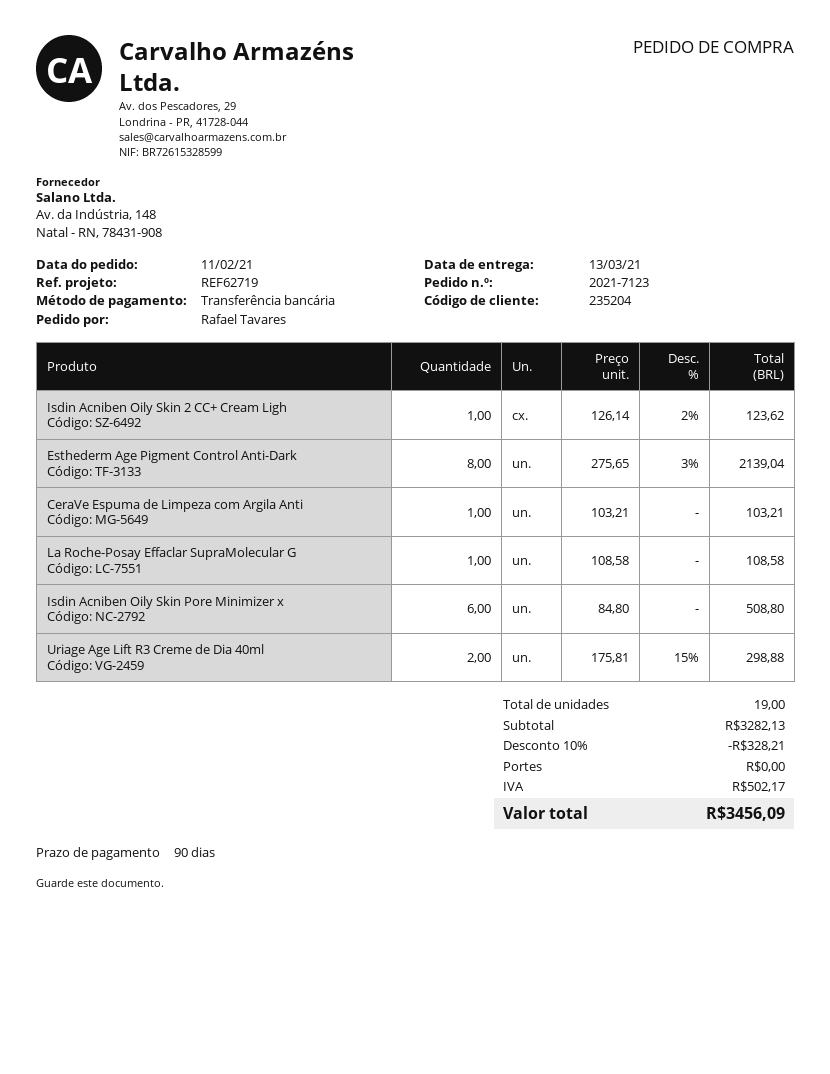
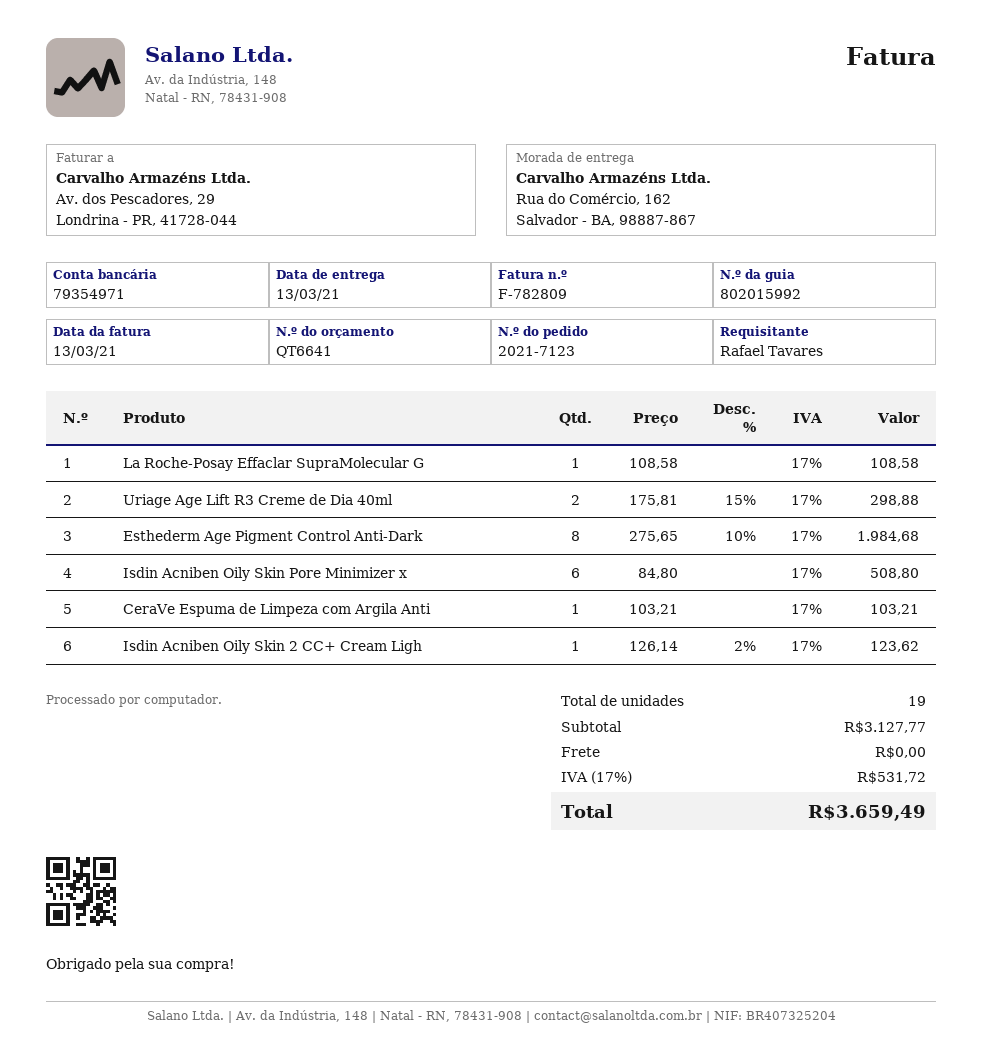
Esthederm Age Pigment Control Anti-Dark: 8 x 275.65 - 3% = 2139.04 -> 8 x 275.65 - 10% = 1984.68
subtotal: 3282.13 -> 3127.77
discount: 10% = 328.21 -> none
tax: 502.17 -> 531.72
total: 3456.09 -> 3659.49

